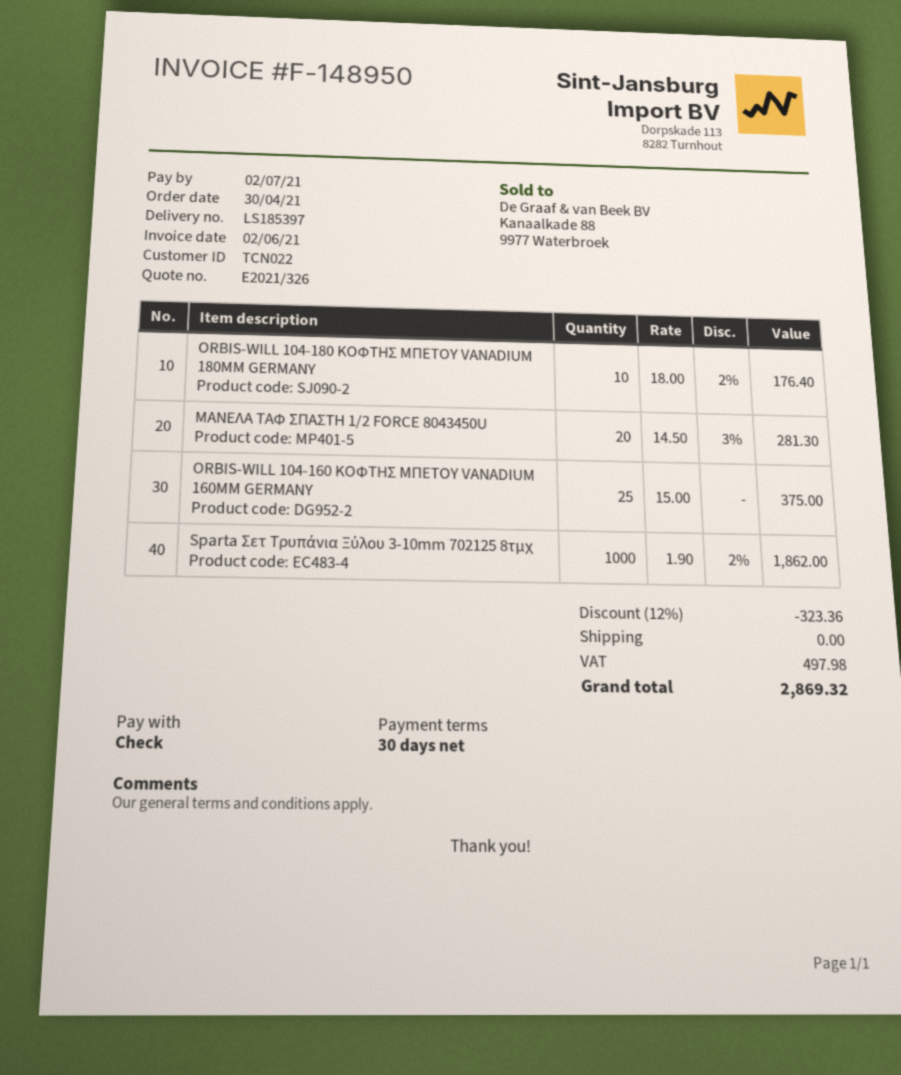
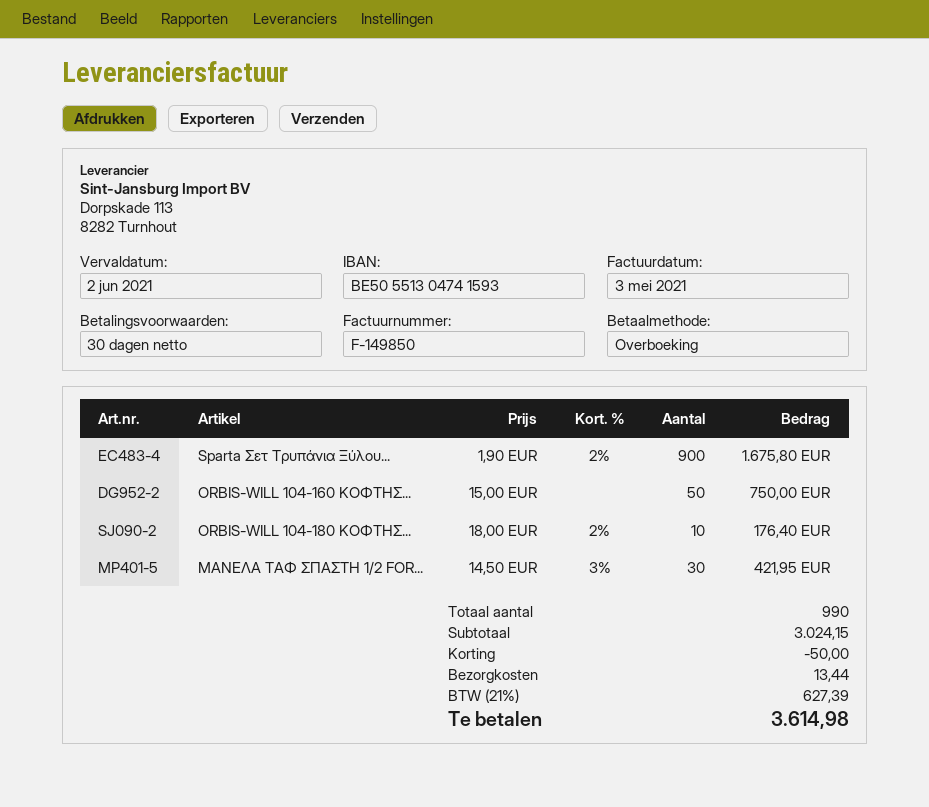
invoice number: F-148950 -> F-149850
invoice date: 2021-06-02 -> 2021-05-03
due date: 2021-07-02 -> 2021-06-02
payment method: cheque -> bank transfer
ΜΑΝΕΛΑ ΤΑΦ ΣΠΑΣΤΗ 1/2 FORCE 8043450U: 20 x 14.50 - 3% = 281.30 -> 30 x 14.50 - 3% = 421.95
ORBIS-WILL 104-160 ΚΟΦΤΗΣ ΜΠΕΤOY VANADIUM 160MM GERMANY: 25 x 15.00 = 375.00 -> 50 x 15.00 = 750.00
Sparta Σετ Τρυπάνια Ξύλου 3-10mm 702125 8τμχ: 1000 x 1.90 - 2% = 1862.00 -> 900 x 1.90 - 2% = 1675.80
discount: 323.36 -> 50.00
shipping: 0.00 -> 13.44
tax: 497.98 -> 627.39
total: 2869.32 -> 3614.98

